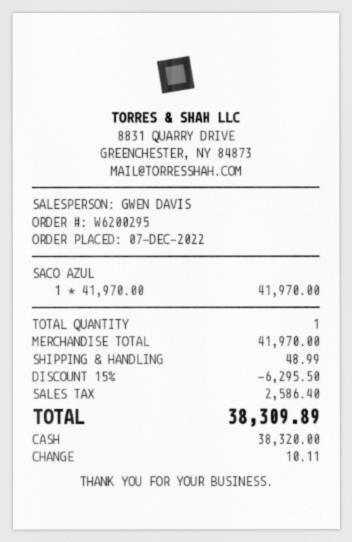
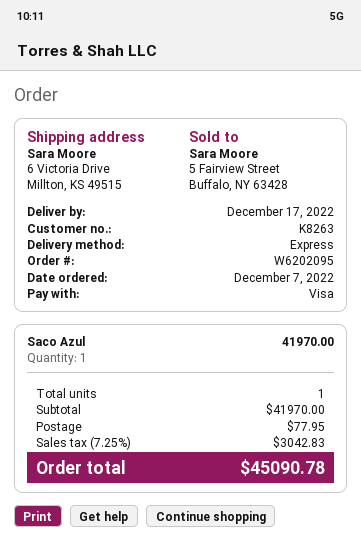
order number: W6200295 -> W6202095
payment method: cash -> Visa
discount: 15% = 6295.50 -> none
shipping: 48.99 -> 77.95
tax: 2586.40 -> 3042.83
total: 38309.89 -> 45090.78

